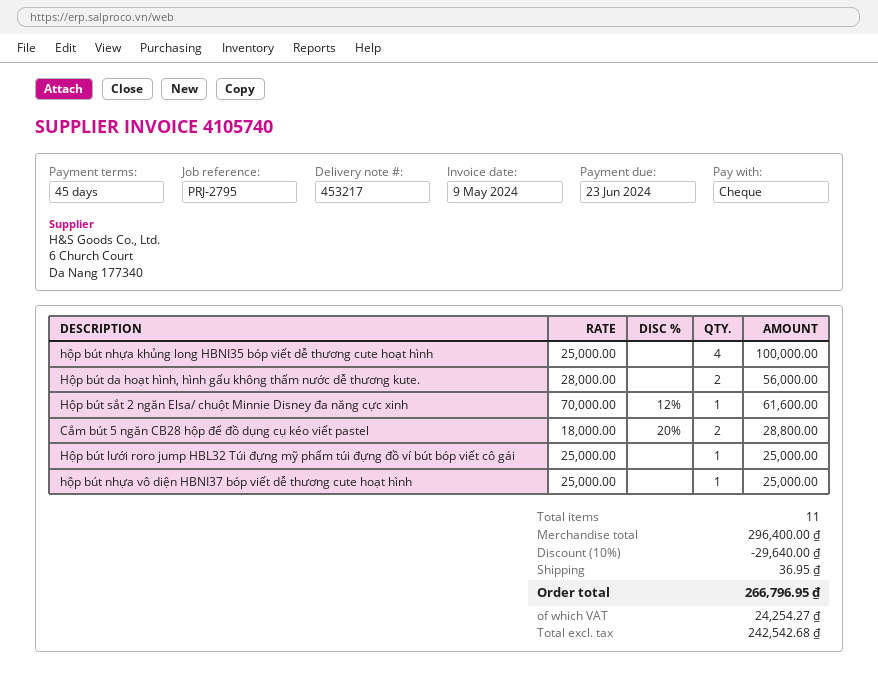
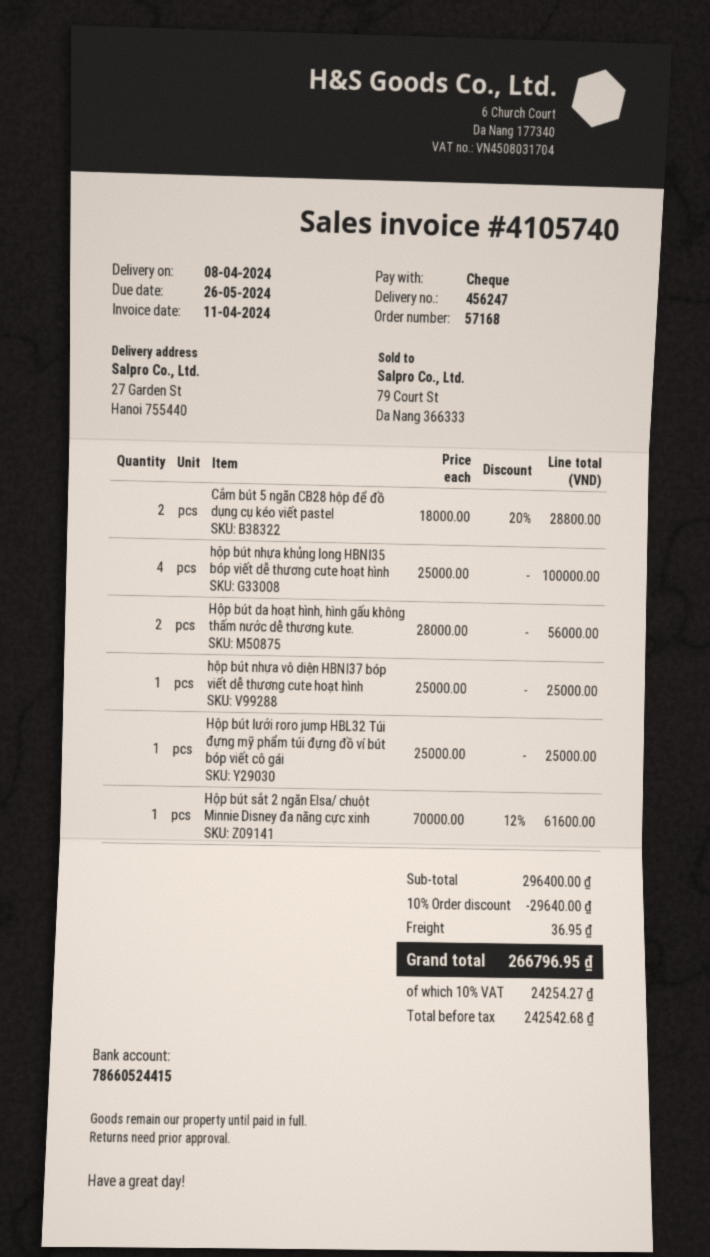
delivery note number: 453217 -> 456247
invoice date: 2024-05-09 -> 2024-04-11
due date: 2024-06-23 -> 2024-05-26

